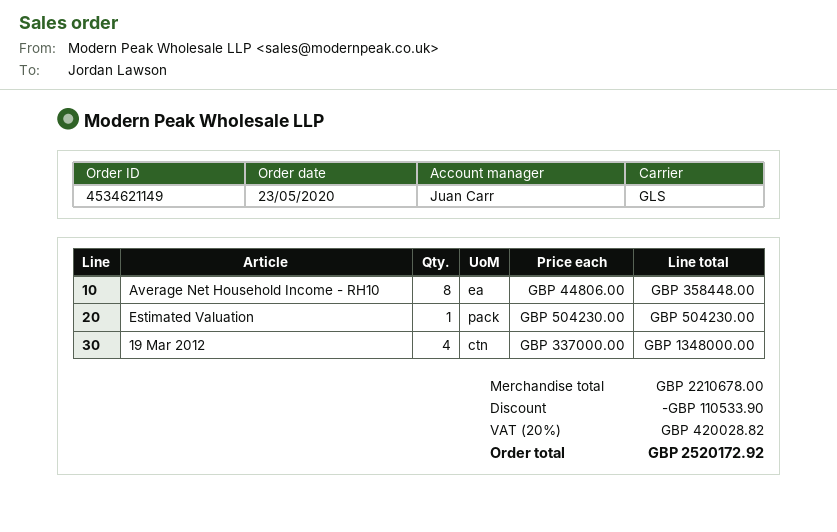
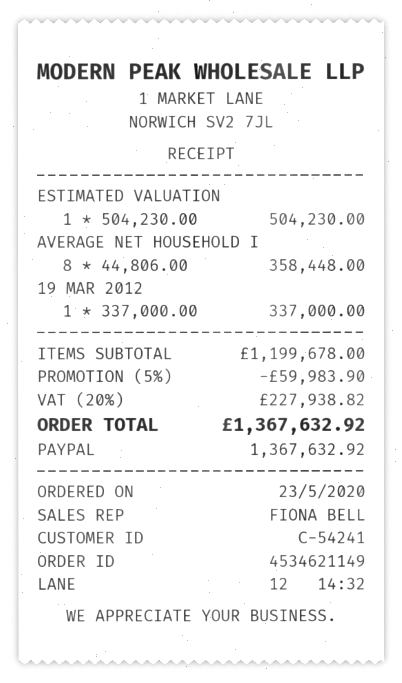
sales rep: Juan Carr -> FIONA BELL
19 Mar 2012: 4 x 337000.00 = 1348000.00 -> 1 x 337000.00 = 337000.00
subtotal: 2210678.00 -> 1199678.00
discount: 110533.90 -> 59983.90
tax: 20% = 420028.82 -> 20% = 227938.82
total: 2520172.92 -> 1367632.92

